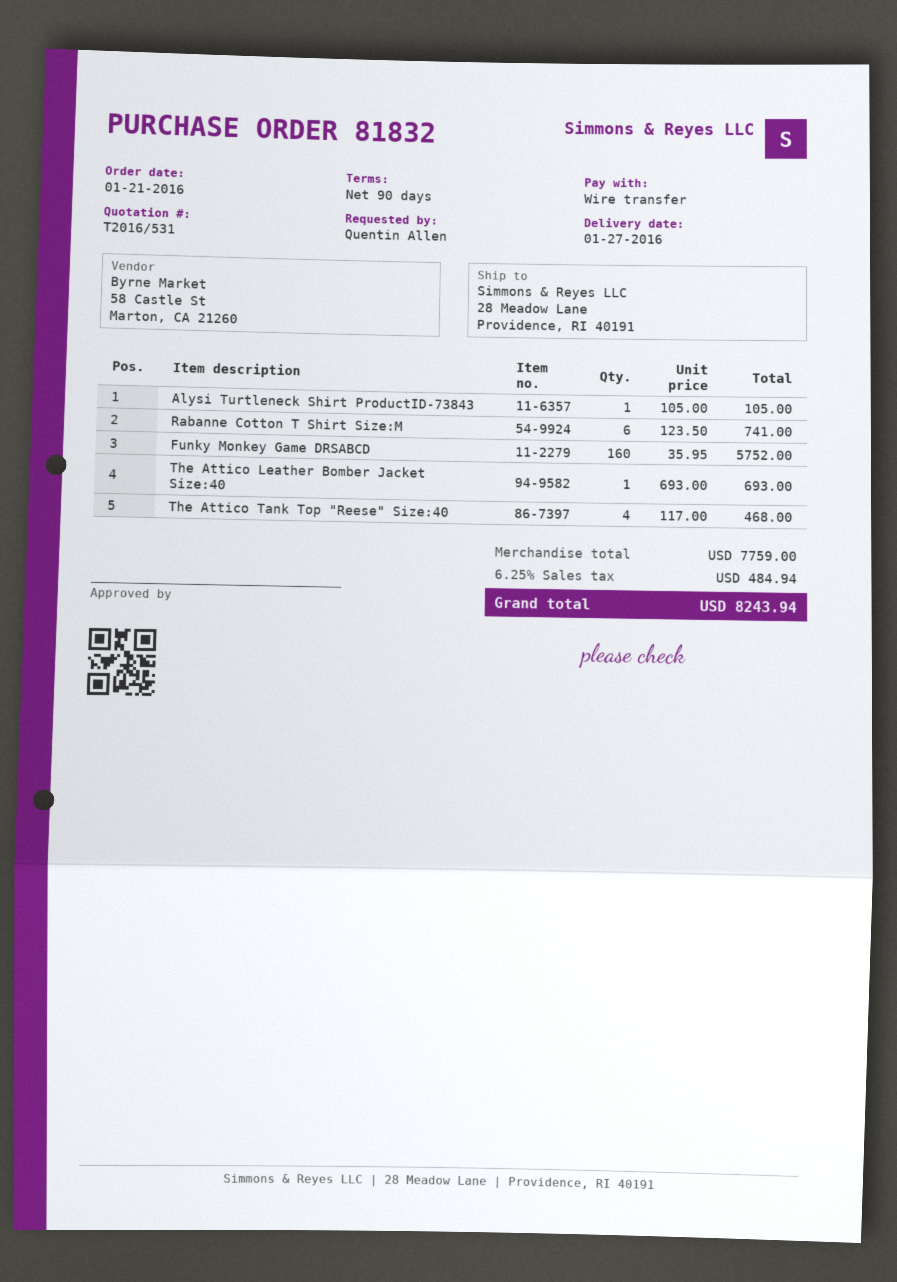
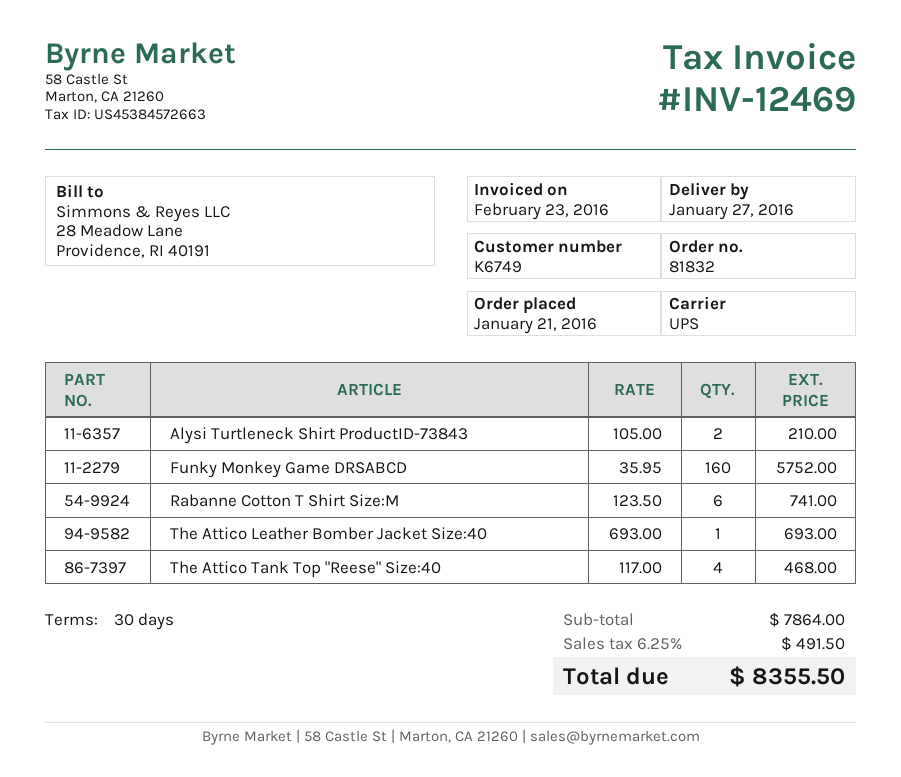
payment terms: 90 days -> 30 days
Alysi Turtleneck Shirt ProductID-73843: 1 x 105.00 = 105.00 -> 2 x 105.00 = 210.00
subtotal: 7759.00 -> 7864.00
tax: 6.25% = 484.94 -> 6.25% = 491.50
total: 8243.94 -> 8355.50

